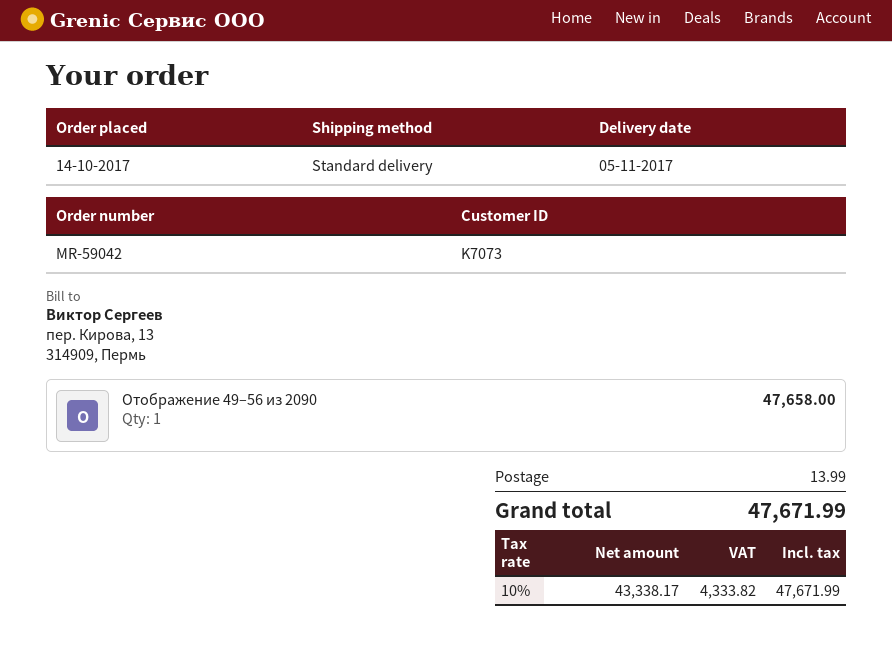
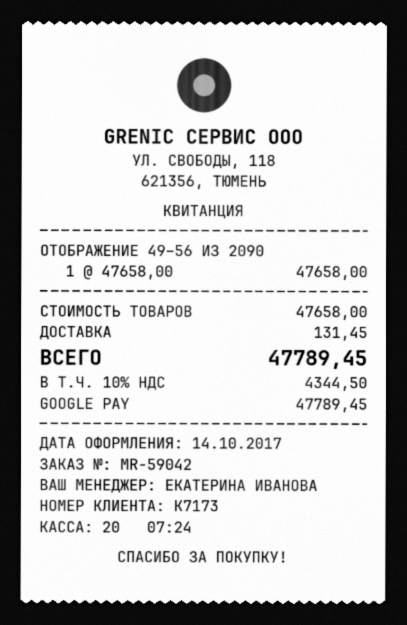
customer number: K7073 -> K7173
shipping: 13.99 -> 131.45
tax: 10% = 4333.82 -> 10% = 4344.50
total: 47671.99 -> 47789.45

